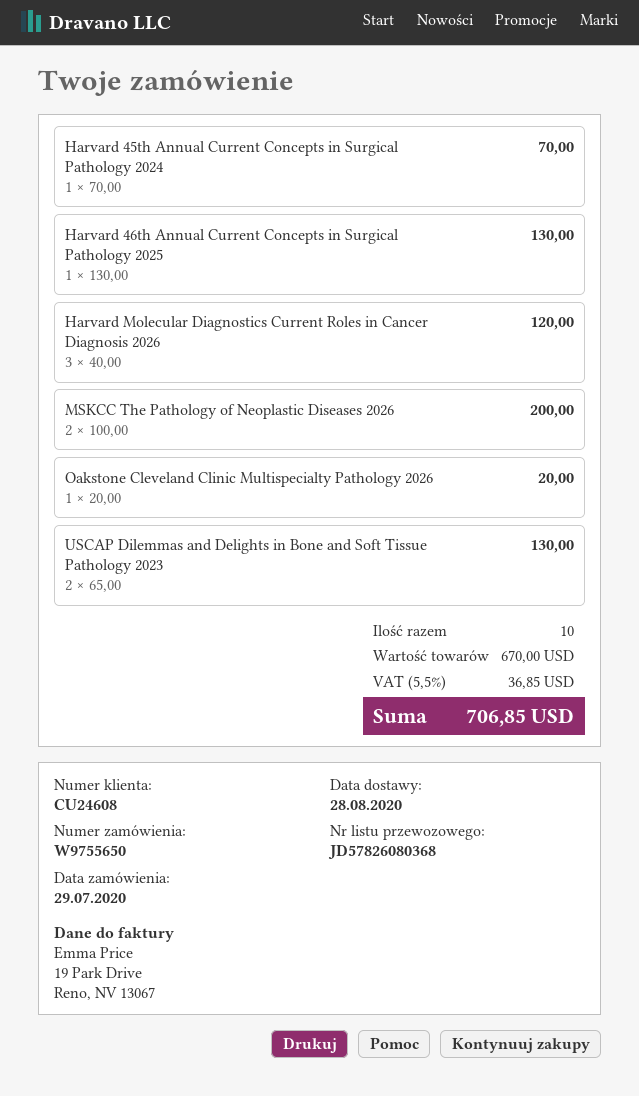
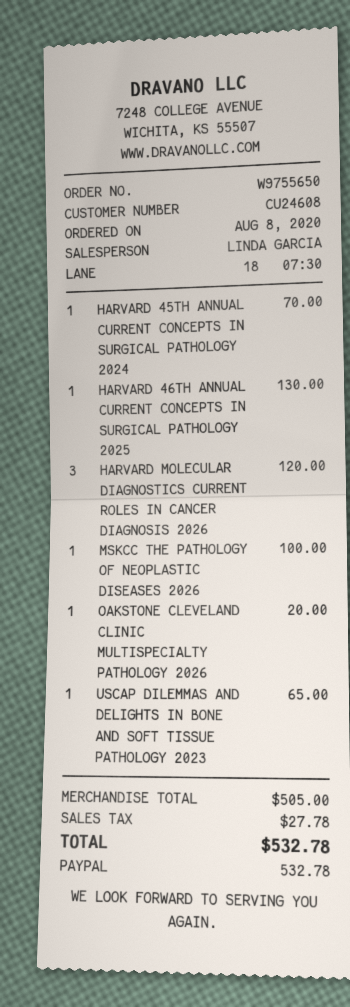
order date: 2020-07-29 -> 2020-08-08
MSKCC The Pathology of Neoplastic Diseases 2026: 2 for 200.00 -> 1 for 100.00
USCAP Dilemmas and Delights in Bone and Soft Tissue Pathology 2023: 2 for 130.00 -> 1 for 65.00
subtotal: 670.00 -> 505.00
tax: 36.85 -> 27.78
total: 706.85 -> 532.78

